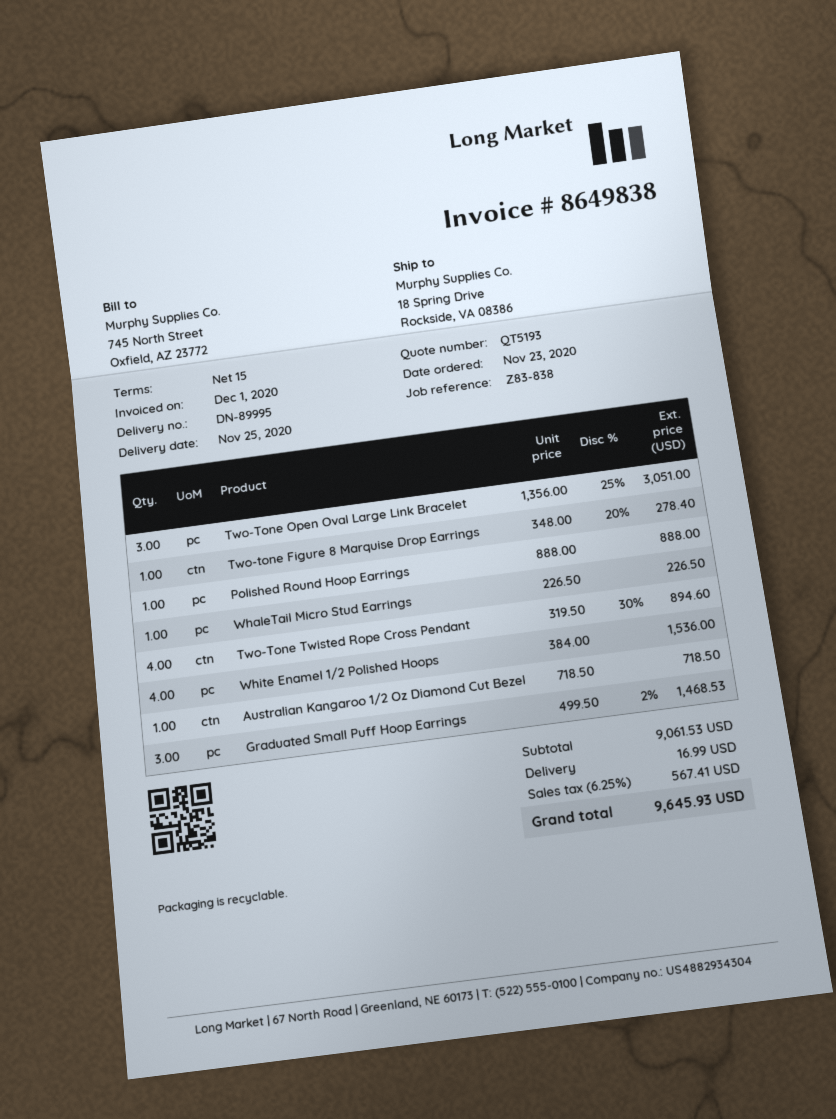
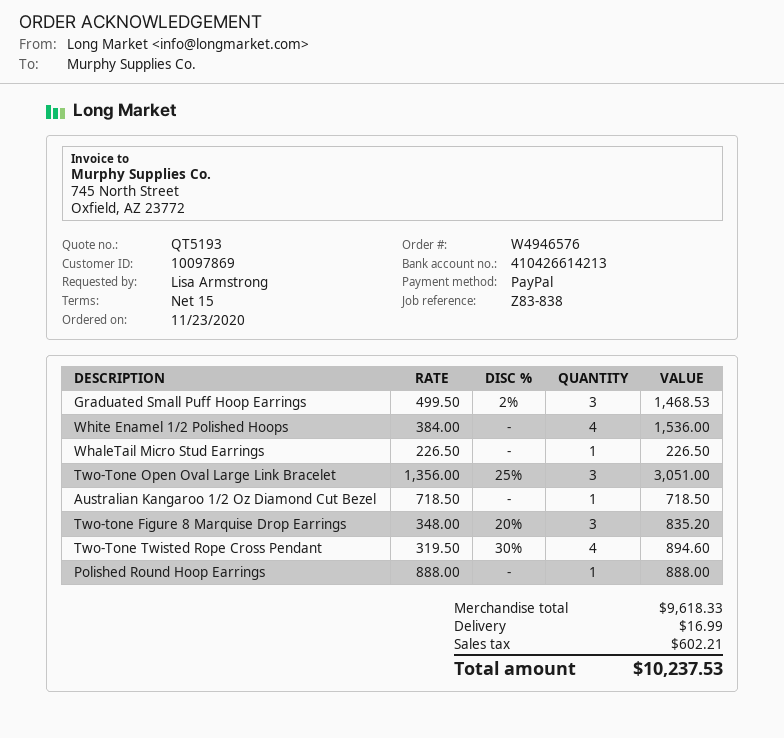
Two-tone Figure 8 Marquise Drop Earrings: 1 x 348.00 - 20% = 278.40 -> 3 x 348.00 - 20% = 835.20
subtotal: 9061.53 -> 9618.33
tax: 567.41 -> 602.21
total: 9645.93 -> 10237.53

